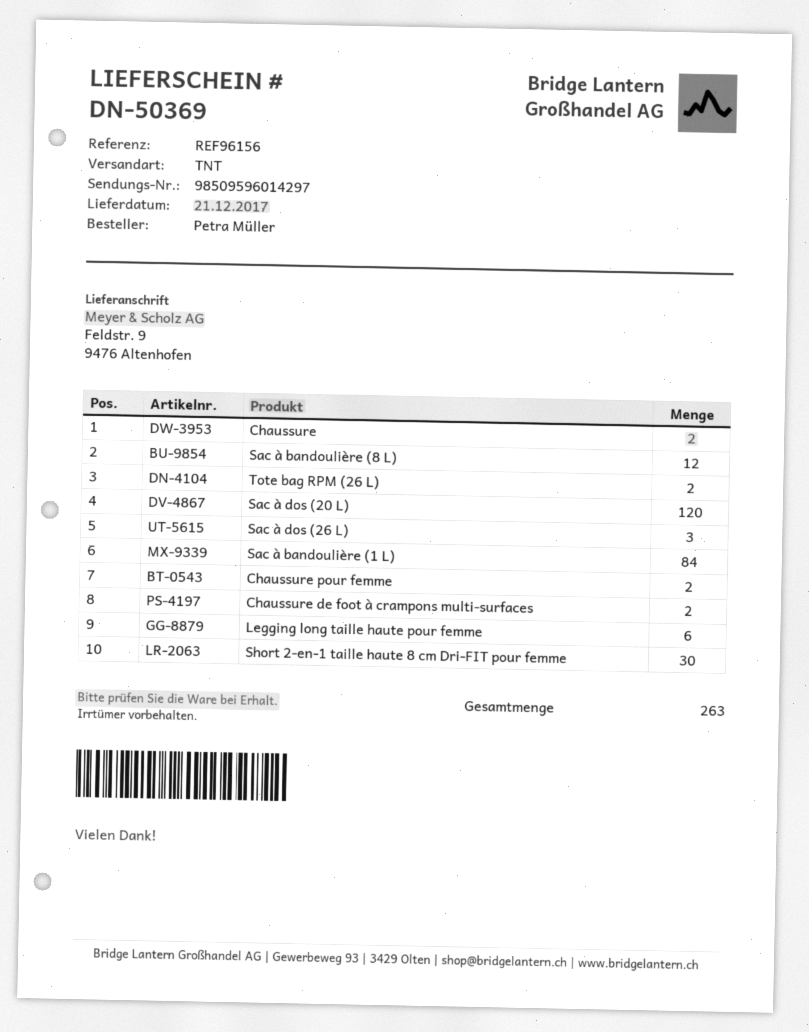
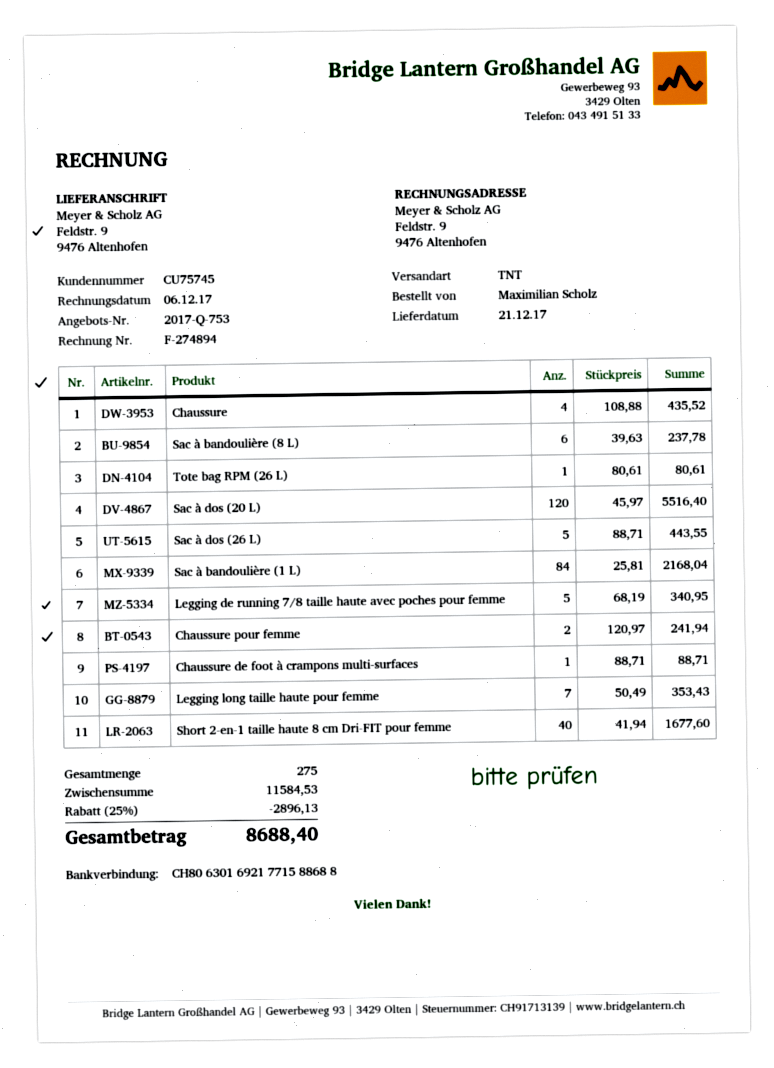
ordered by: Petra Müller -> Maximilian Scholz
Chaussure: 2 -> 4
Sac à bandoulière (8 L): 12 -> 6
Tote bag RPM (26 L): 2 -> 1
Sac à dos (26 L): 3 -> 5
Chaussure de foot à crampons multi-surfaces: 2 -> 1
Legging long taille haute pour femme: 6 -> 7
Short 2-en-1 taille haute 8 cm Dri-FIT pour femme: 30 -> 40
Legging de running 7/8 taille haute avec poches pour femme: none -> 5
total quantity: 263 -> 275

